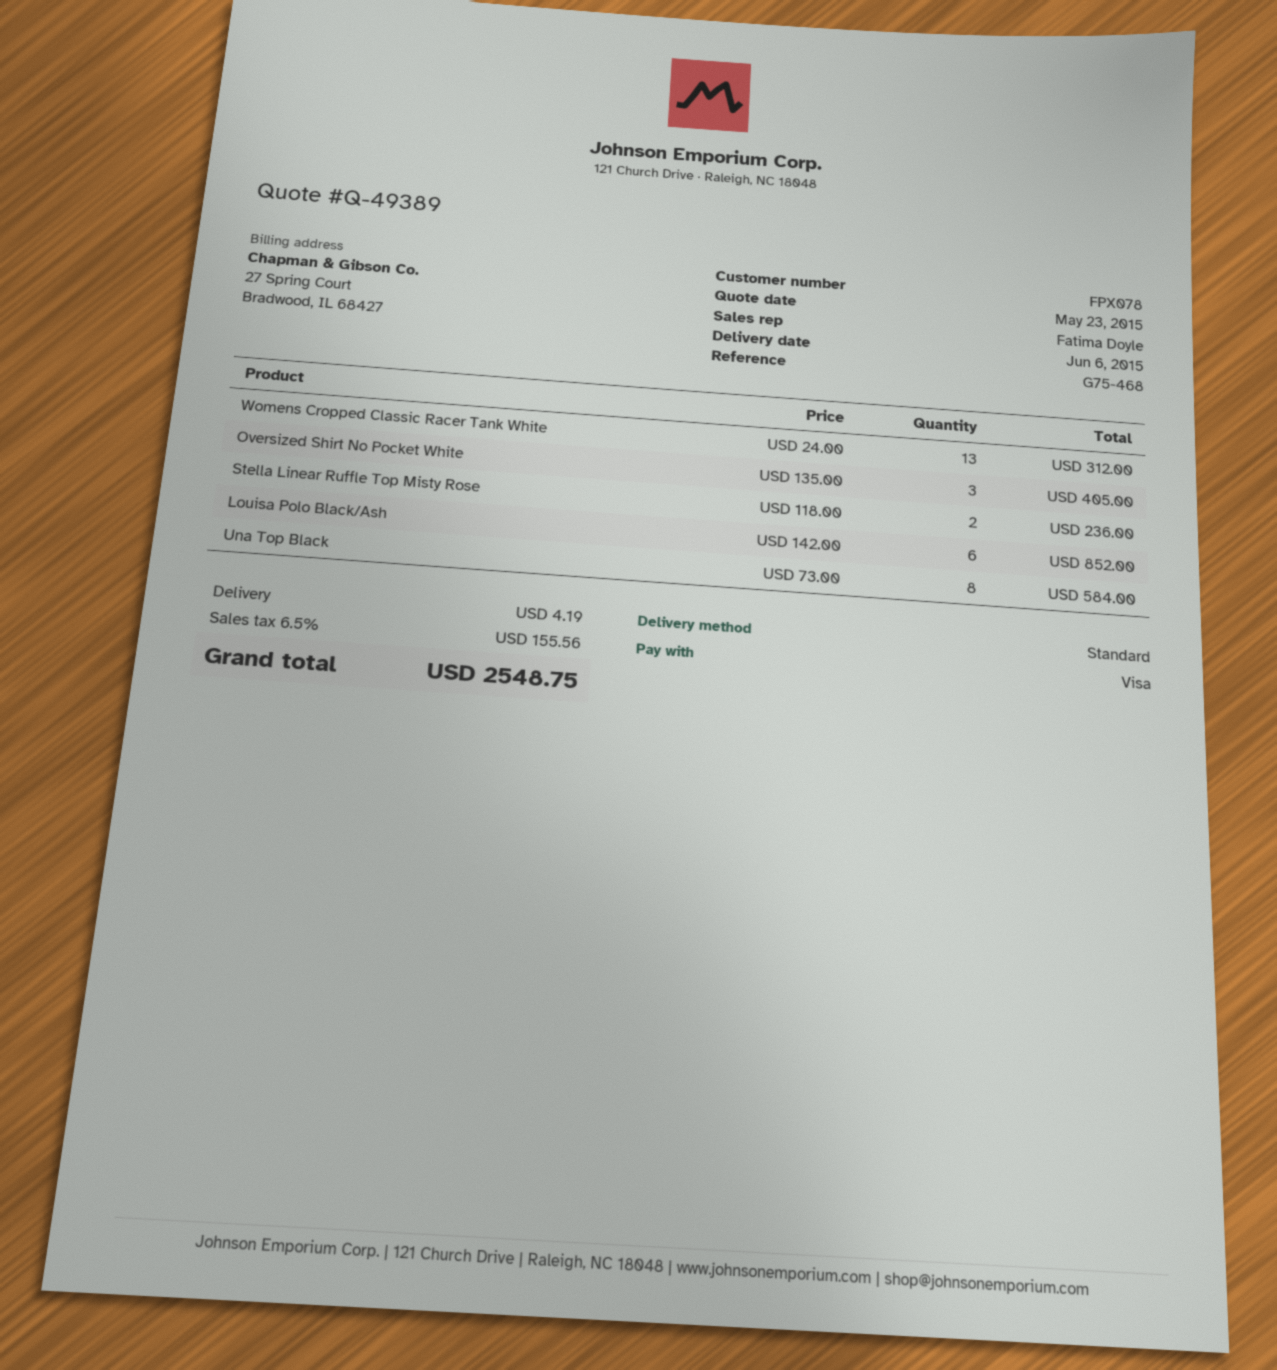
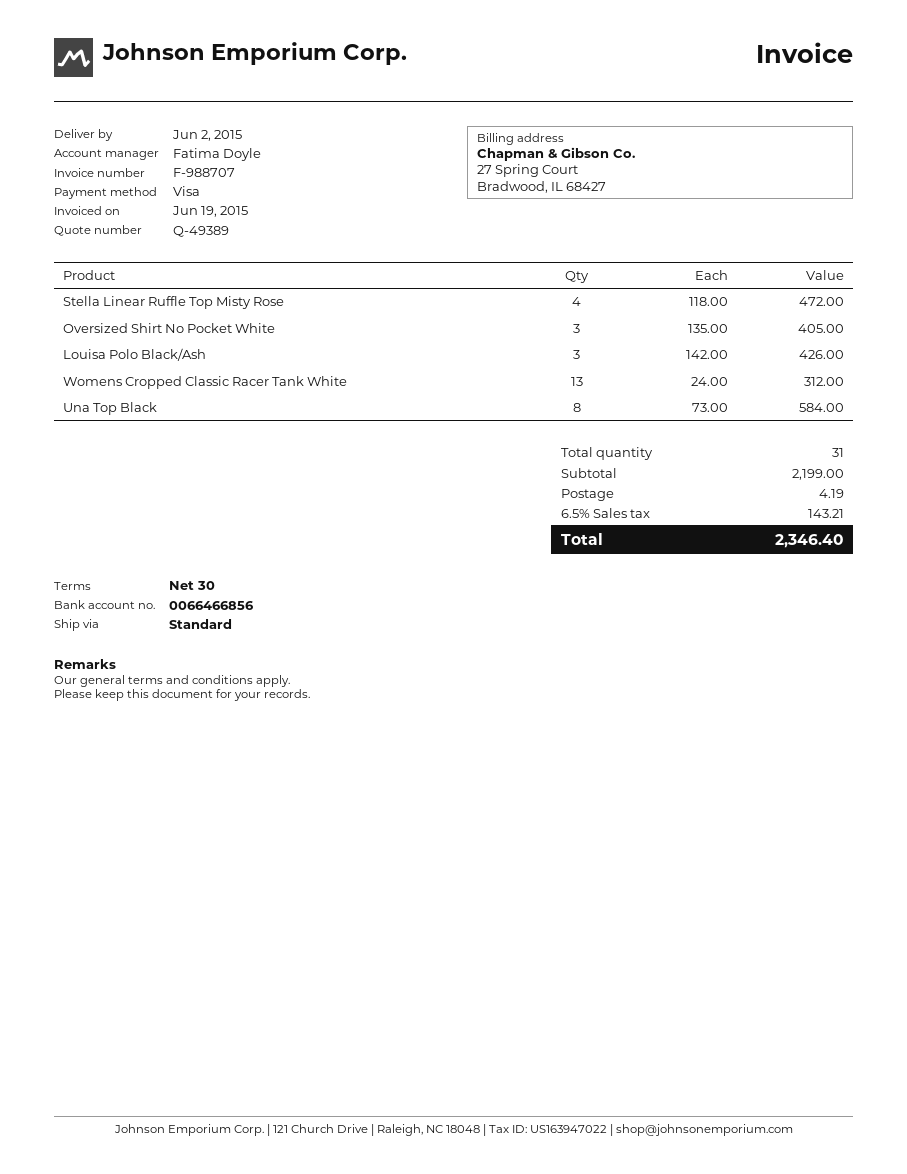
delivery date: 2015-06-06 -> 2015-06-02
Stella Linear Ruffle Top Misty Rose: 2 x 118.00 = 236.00 -> 4 x 118.00 = 472.00
Louisa Polo Black/Ash: 6 x 142.00 = 852.00 -> 3 x 142.00 = 426.00
tax: 6.5% = 155.56 -> 6.5% = 143.21
total: 2548.75 -> 2346.40

